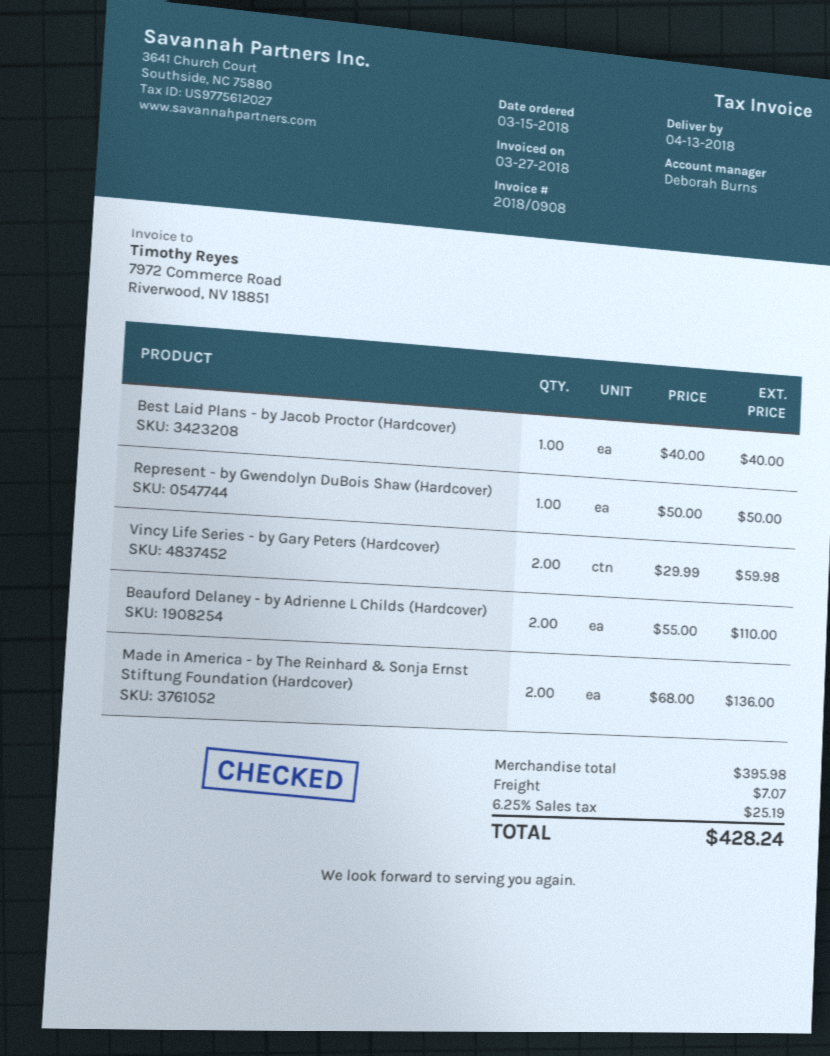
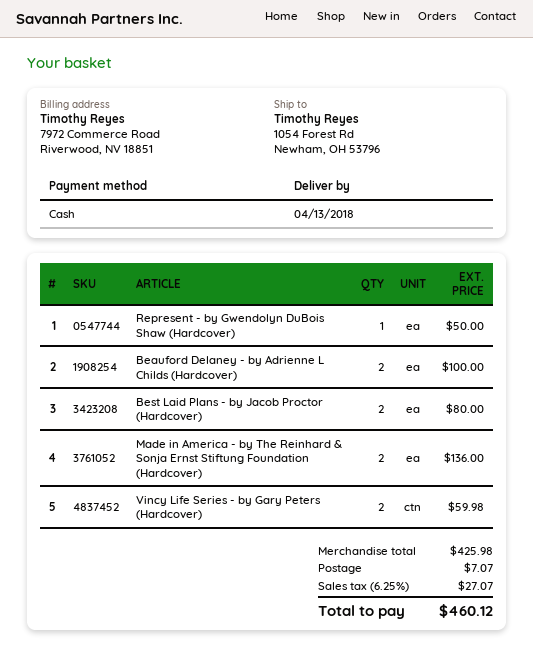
Best Laid Plans - by Jacob Proctor (Hardcover): 1 for 40.00 -> 2 for 80.00
Beauford Delaney - by Adrienne L Childs (Hardcover): 2 for 110.00 -> 2 for 100.00
subtotal: 395.98 -> 425.98
tax: 6.25% = 25.19 -> 6.25% = 27.07
total: 428.24 -> 460.12

